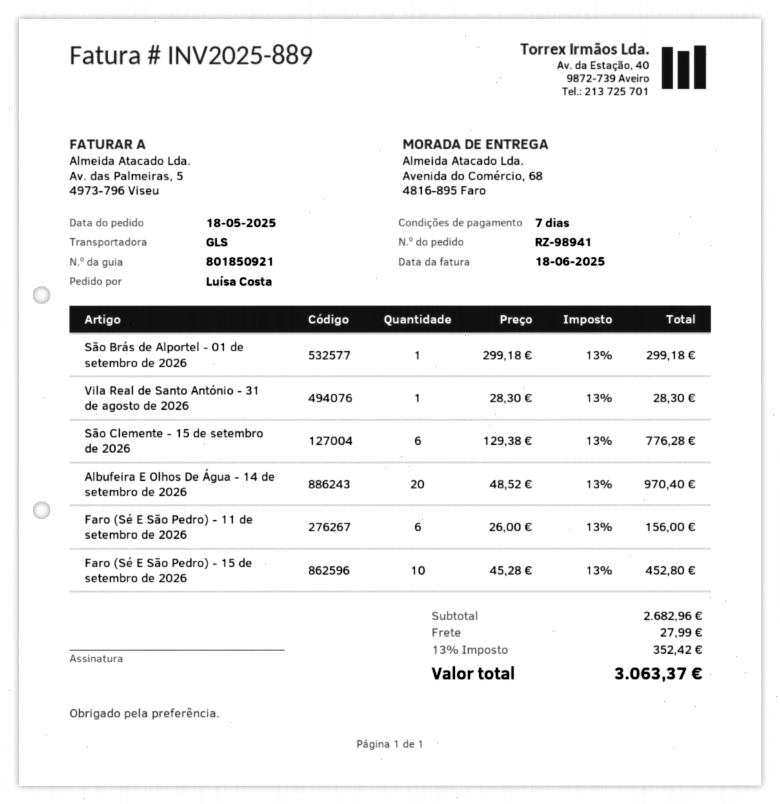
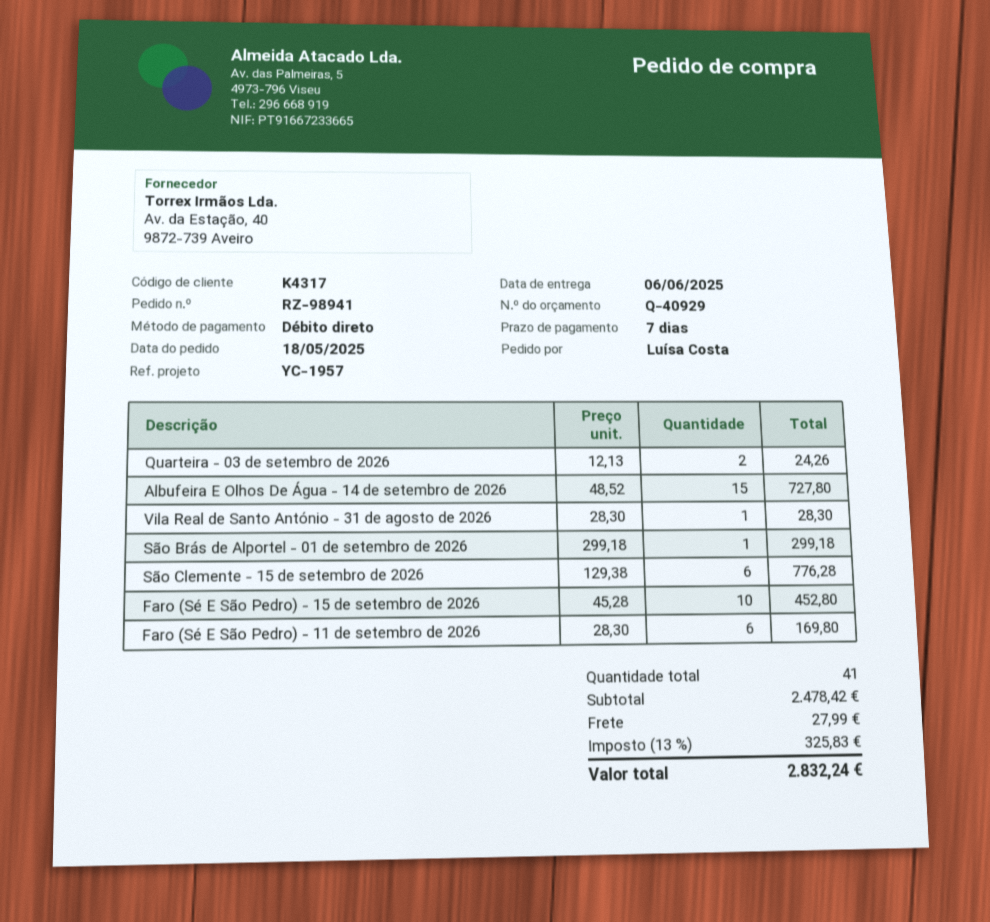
Albufeira E Olhos De Água - 14 de setembro de 2026: 20 x 48.52 = 970.40 -> 15 x 48.52 = 727.80
Faro (Sé E São Pedro) - 11 de setembro de 2026: 6 x 26.00 = 156.00 -> 6 x 28.30 = 169.80
Quarteira - 03 de setembro de 2026: none -> 2 x 12.13 = 24.26
subtotal: 2682.96 -> 2478.42
tax: 13% = 352.42 -> 13% = 325.83
total: 3063.37 -> 2832.24

